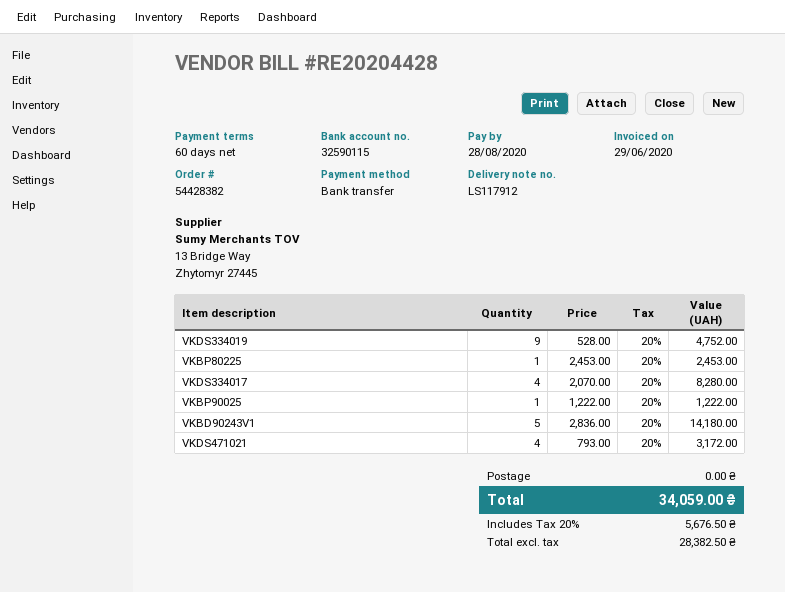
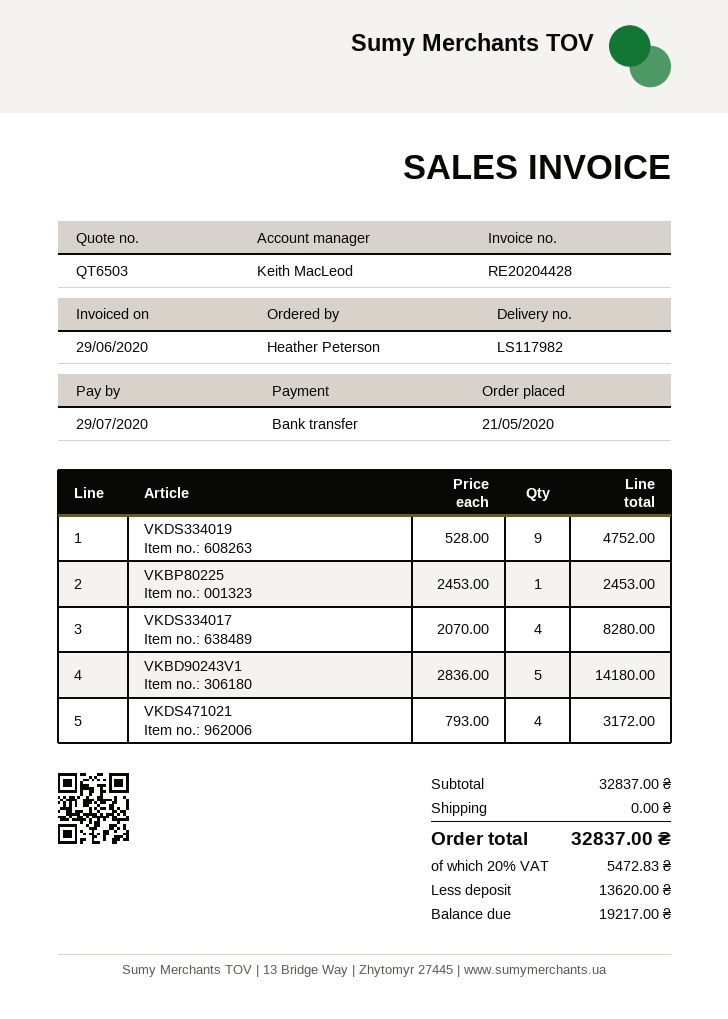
delivery note number: LS117912 -> LS117982
due date: 2020-08-28 -> 2020-07-29
VKBP90025: 1 x 1222.00 = 1222.00 -> none
tax: 20% = 5676.50 -> 20% = 5472.83
total: 34059.00 -> 32837.00

